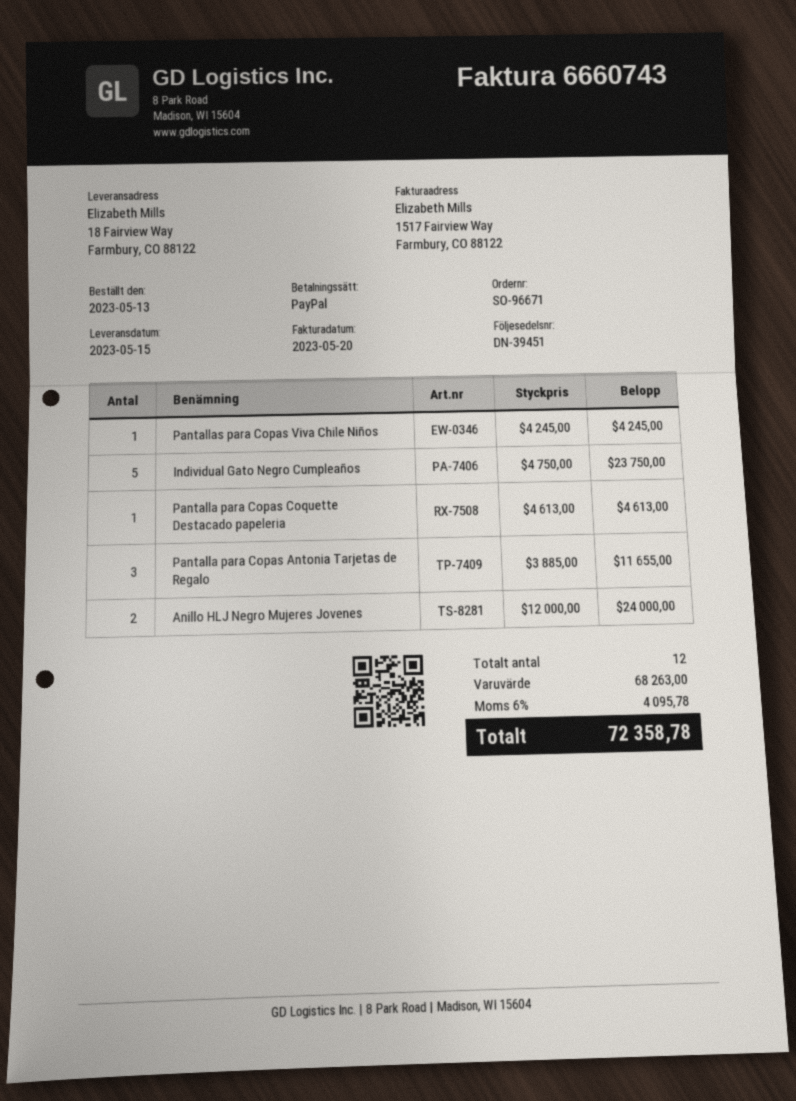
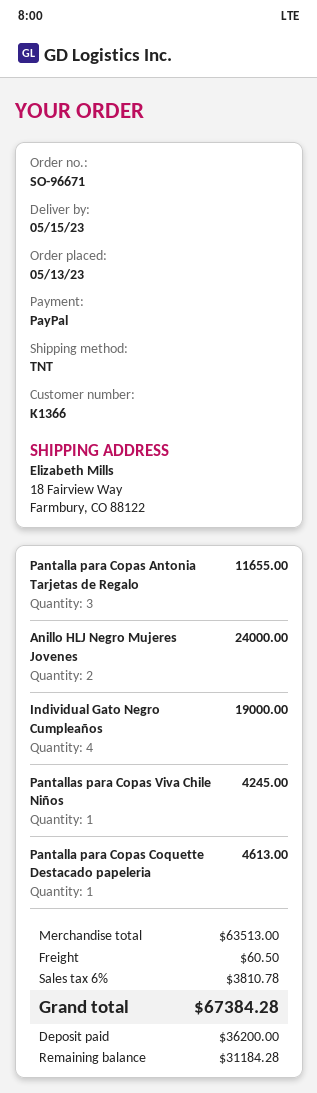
Individual Gato Negro Cumpleaños: 5 for 23750.00 -> 4 for 19000.00
subtotal: 68263.00 -> 63513.00
shipping: none -> 60.50
tax: 6% = 4095.78 -> 6% = 3810.78
total: 72358.78 -> 67384.28

